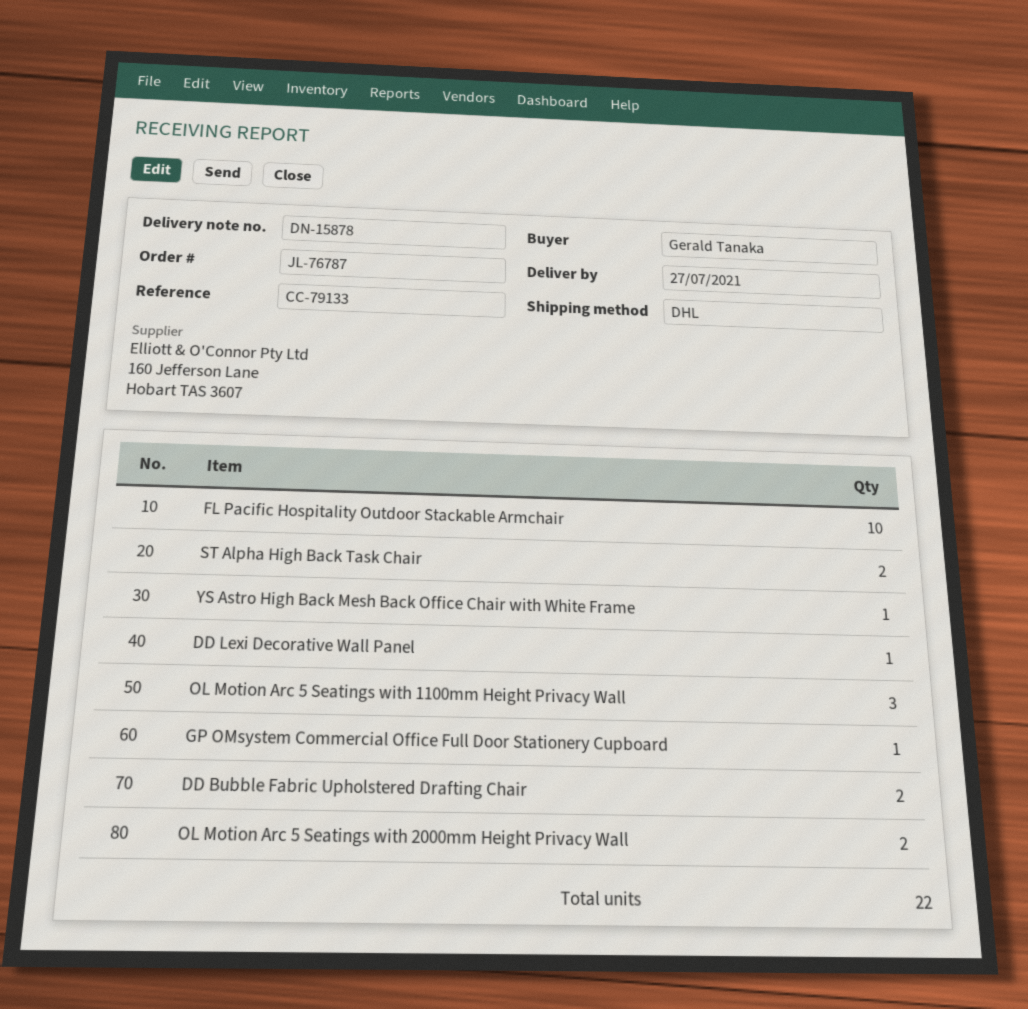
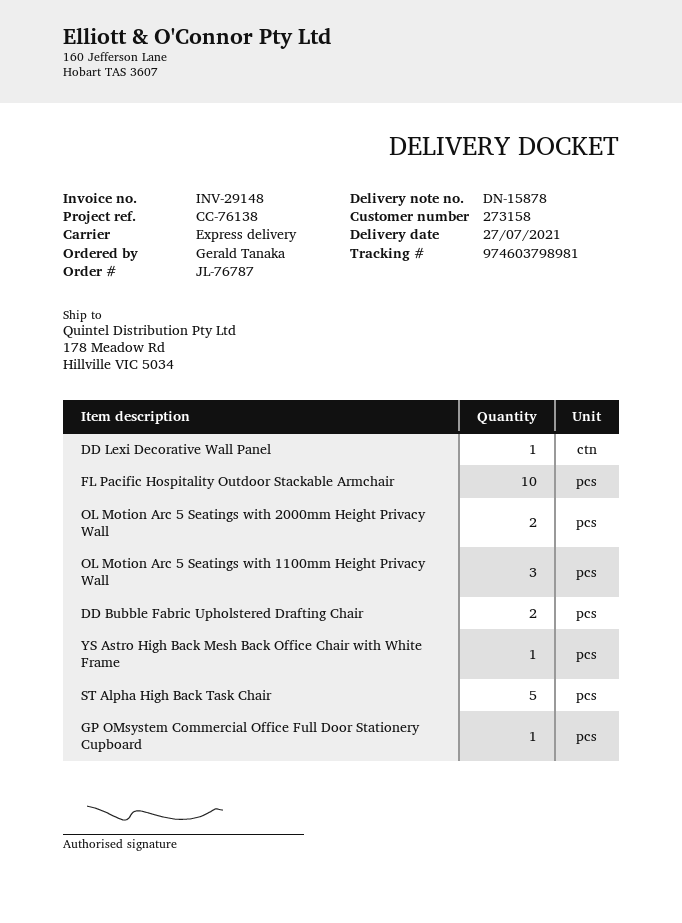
reference: CC-79133 -> CC-76138
shipping method: DHL -> express
ST Alpha High Back Task Chair: 2 -> 5

